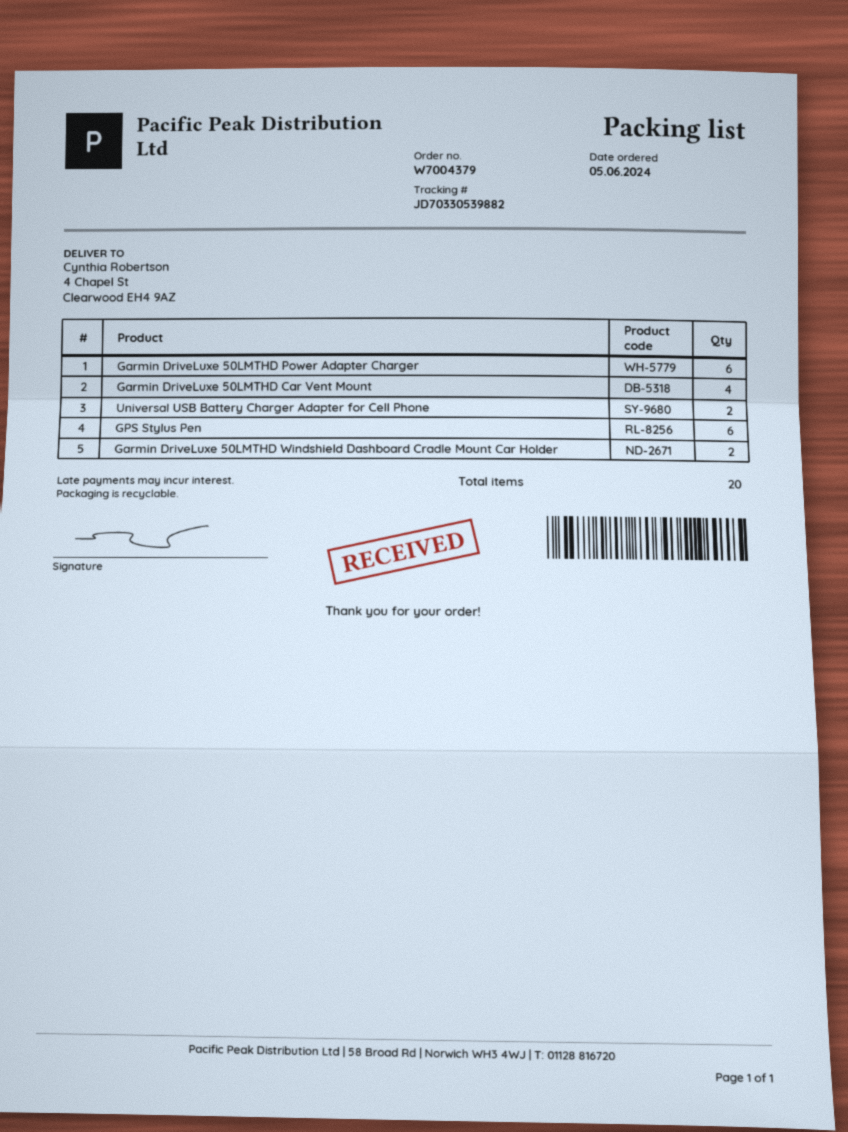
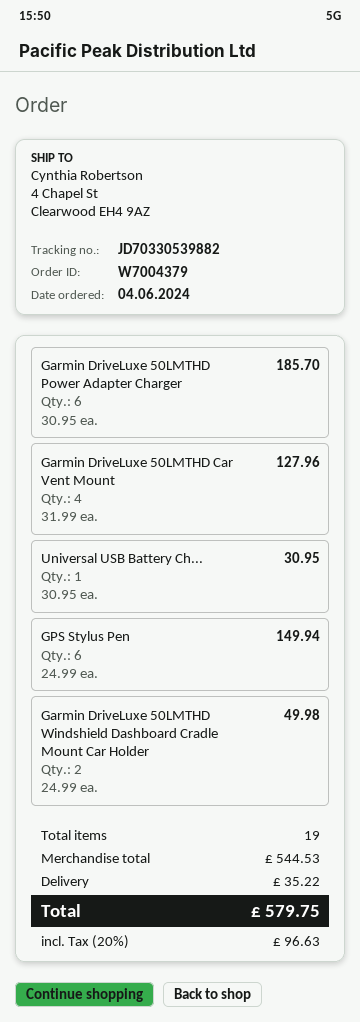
order date: 2024-06-05 -> 2024-06-04
Universal USB Battery Charger Adapter for Cell Phone: 2 -> 1
total quantity: 20 -> 19

